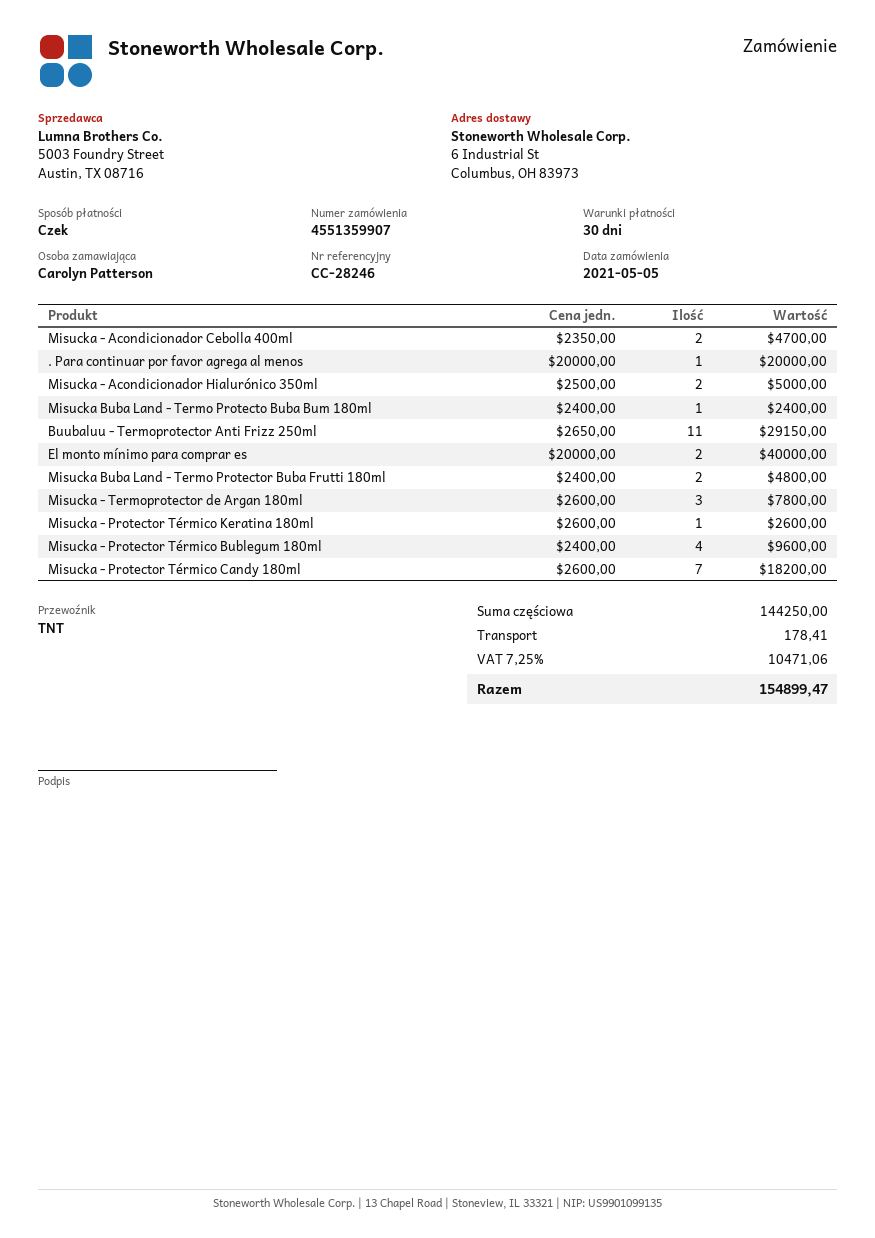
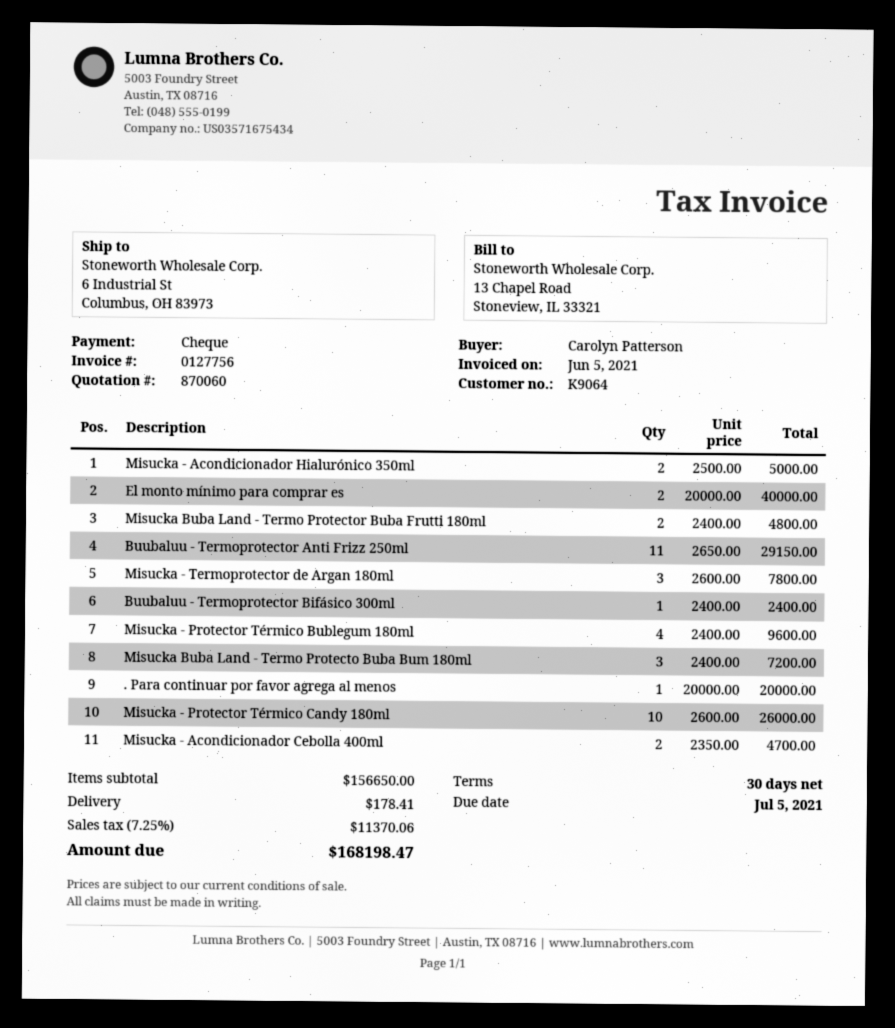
Misucka Buba Land - Termo Protecto Buba Bum 180ml: 1 x 2400.00 = 2400.00 -> 3 x 2400.00 = 7200.00
Misucka - Protector Térmico Keratina 180ml: 1 x 2600.00 = 2600.00 -> none
Misucka - Protector Térmico Candy 180ml: 7 x 2600.00 = 18200.00 -> 10 x 2600.00 = 26000.00
Buubaluu - Termoprotector Bifásico 300ml: none -> 1 x 2400.00 = 2400.00
subtotal: 144250.00 -> 156650.00
tax: 7.25% = 10471.06 -> 7.25% = 11370.06
total: 154899.47 -> 168198.47

